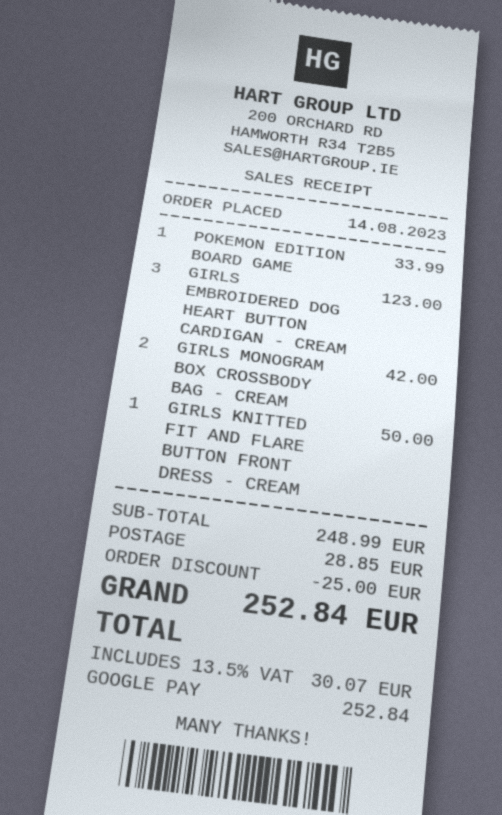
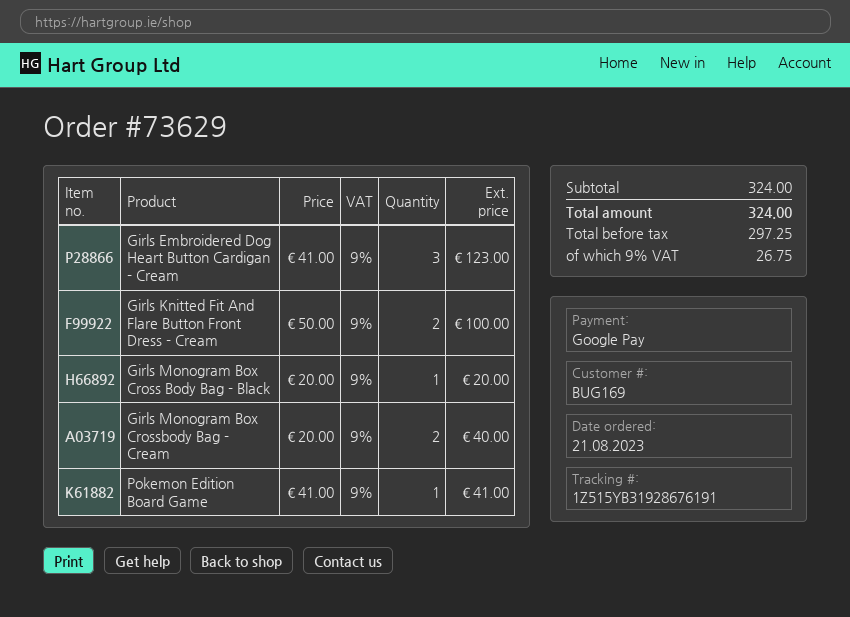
order date: 2023-08-14 -> 2023-08-21
POKEMON EDITION BOARD GAME: 1 for 33.99 -> 1 for 41.00
GIRLS MONOGRAM BOX CROSSBODY BAG - CREAM: 2 for 42.00 -> 2 for 40.00
GIRLS KNITTED FIT AND FLARE BUTTON FRONT DRESS - CREAM: 1 for 50.00 -> 2 for 100.00
Girls Monogram Box Cross Body Bag - Black: none -> 1 for 20.00
subtotal: 248.99 -> 324.00
discount: 25.00 -> none
shipping: 28.85 -> none
tax: 13.5% = 30.07 -> 9% = 26.75
total: 252.84 -> 324.00

